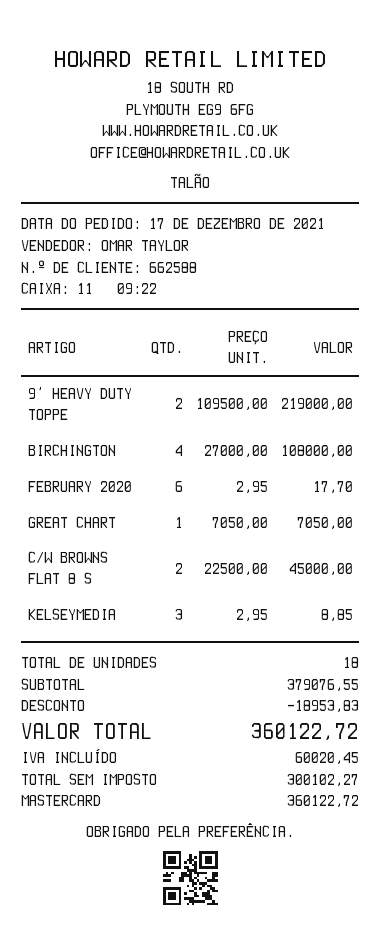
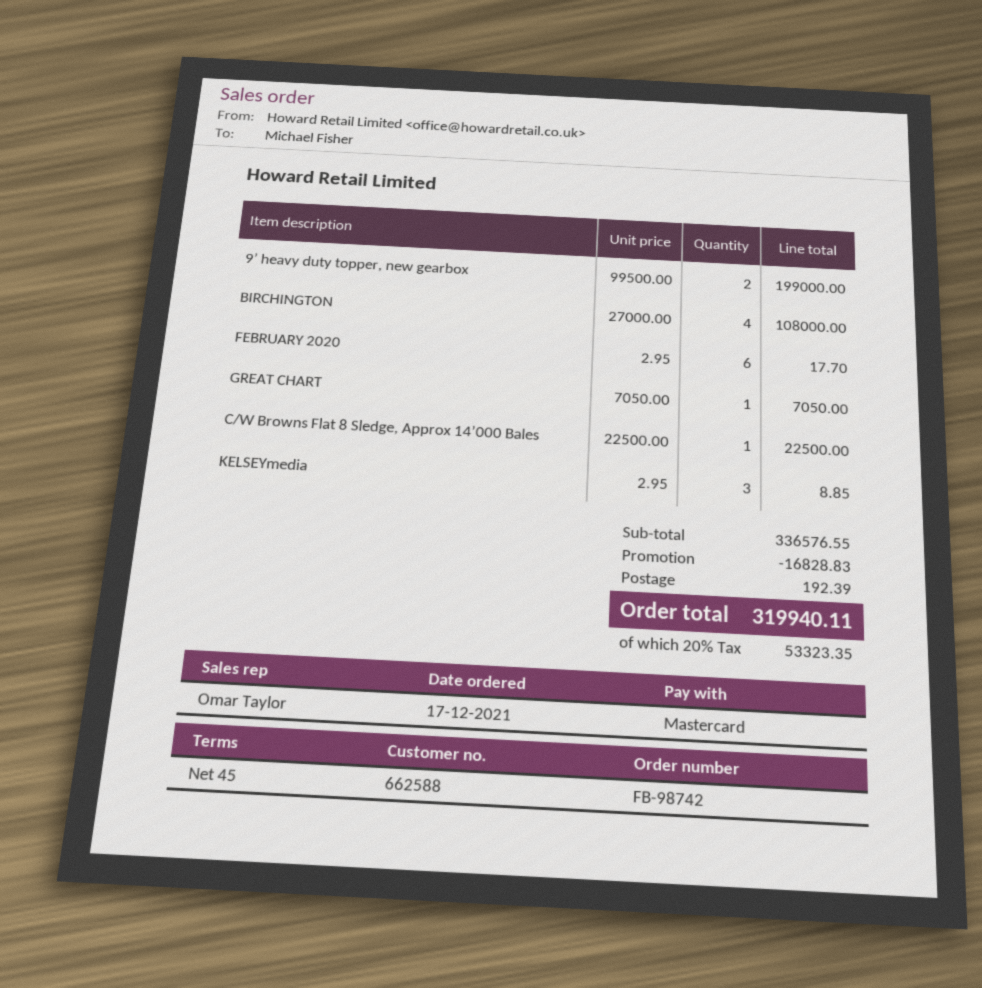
9’ HEAVY DUTY TOPPE: 2 x 109500.00 = 219000.00 -> 2 x 99500.00 = 199000.00
C/W BROWNS FLAT 8 S: 2 x 22500.00 = 45000.00 -> 1 x 22500.00 = 22500.00
subtotal: 379076.55 -> 336576.55
discount: 18953.83 -> 16828.83
shipping: none -> 192.39
tax: 60020.45 -> 53323.35
total: 360122.72 -> 319940.11

